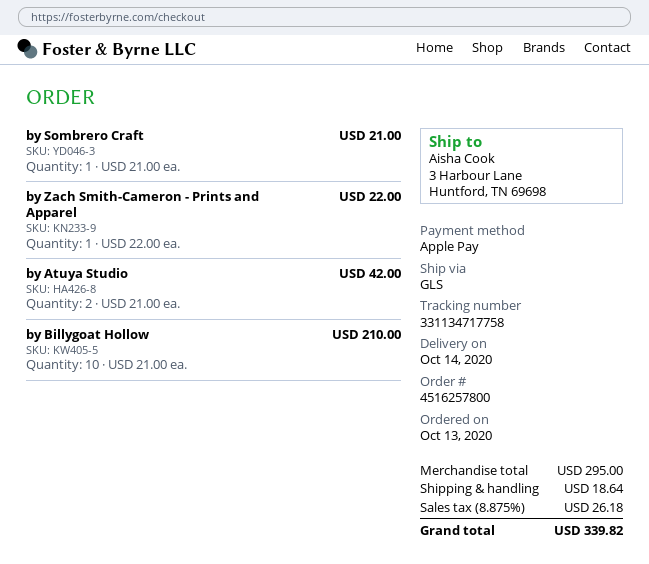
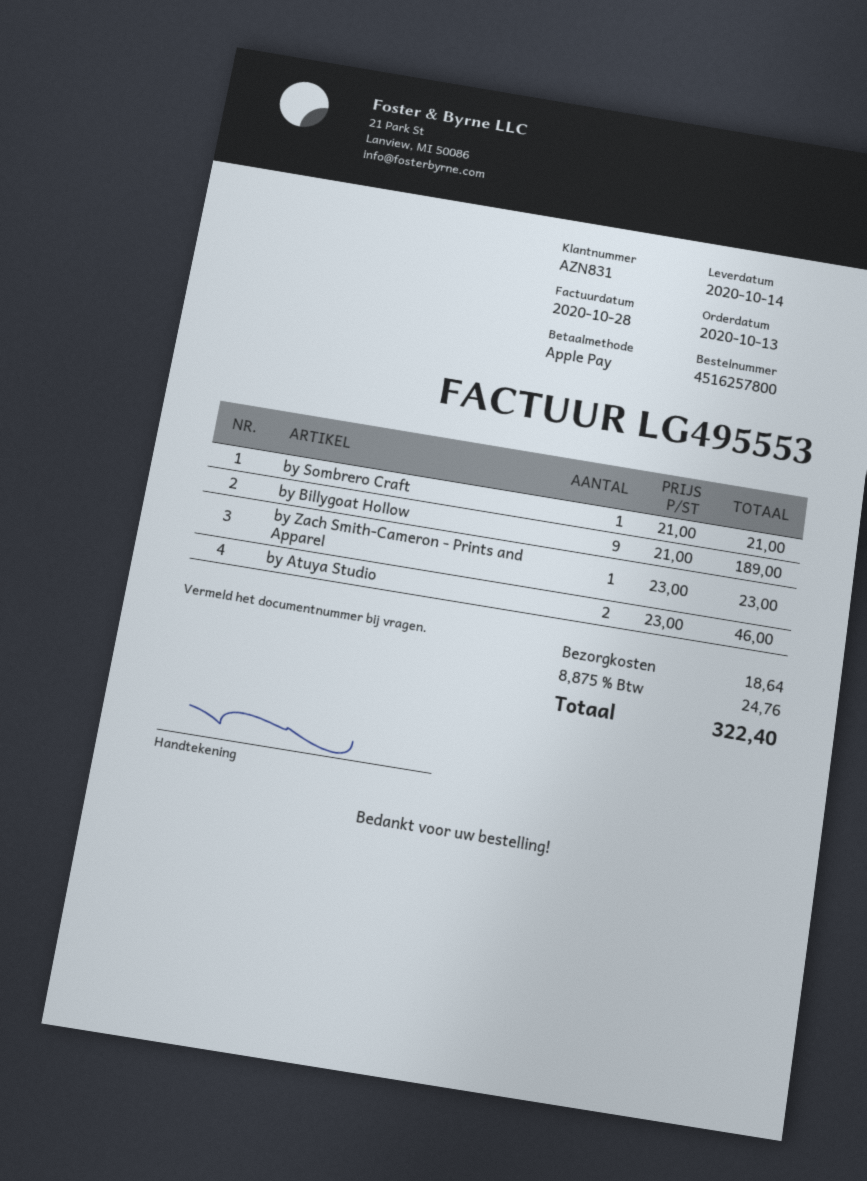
by Zach Smith-Cameron - Prints and Apparel: 1 x 22.00 = 22.00 -> 1 x 23.00 = 23.00
by Atuya Studio: 2 x 21.00 = 42.00 -> 2 x 23.00 = 46.00
by Billygoat Hollow: 10 x 21.00 = 210.00 -> 9 x 21.00 = 189.00
tax: 8.875% = 26.18 -> 8.875% = 24.76
total: 339.82 -> 322.40

